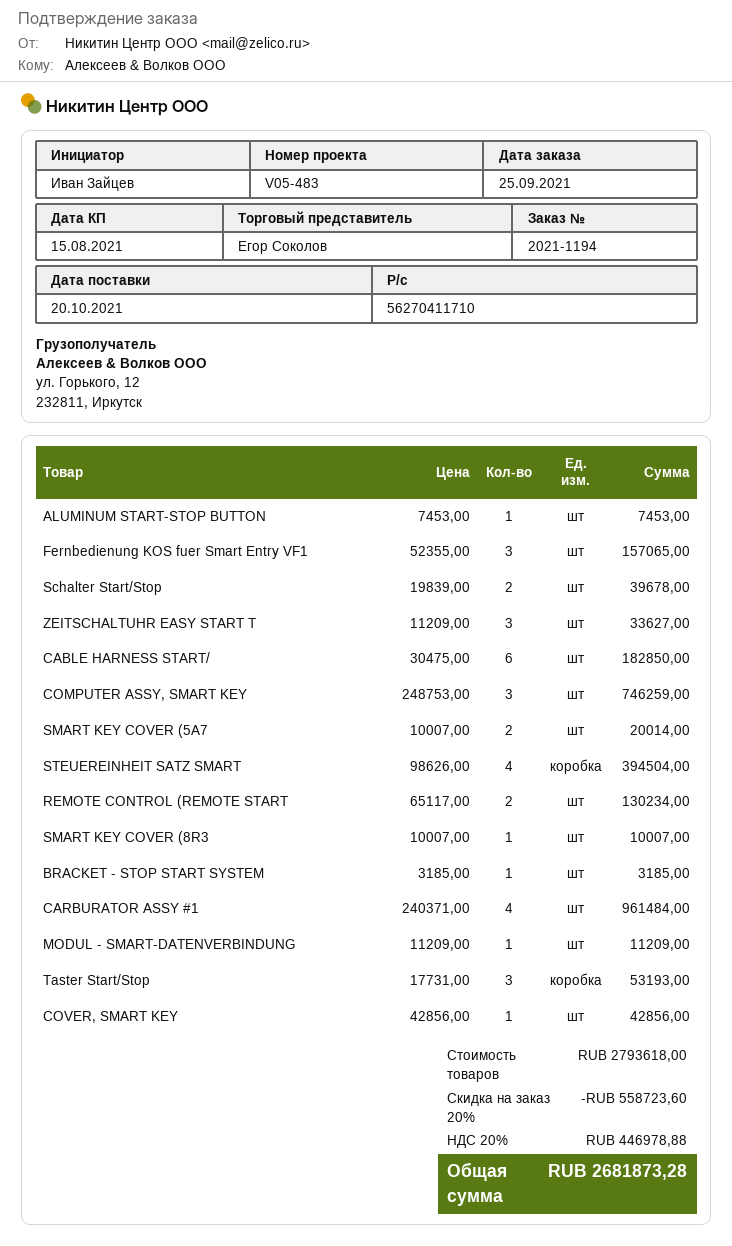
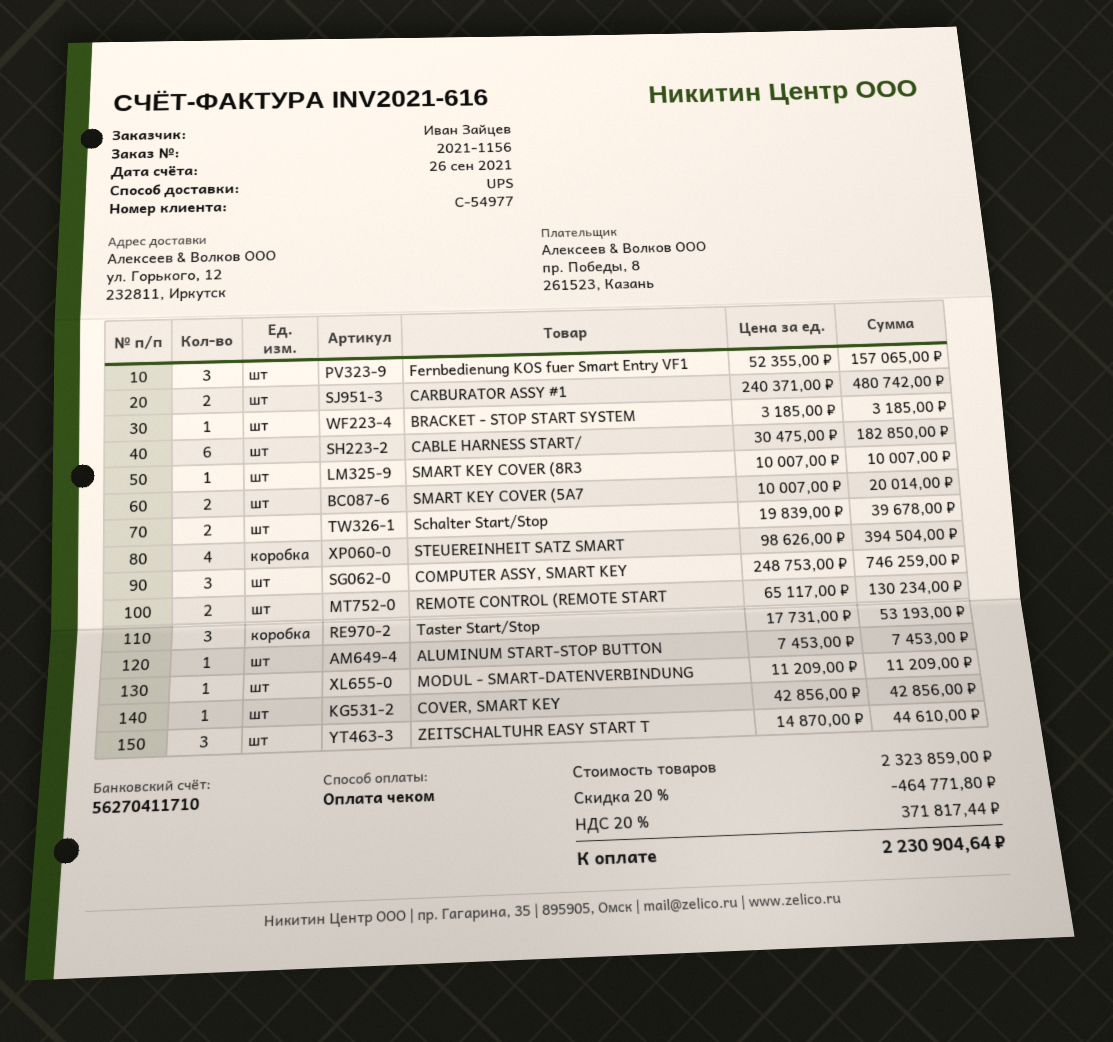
order number: 2021-1194 -> 2021-1156
ZEITSCHALTUHR EASY START T: 3 x 11209.00 = 33627.00 -> 3 x 14870.00 = 44610.00
CARBURATOR ASSY #1: 4 x 240371.00 = 961484.00 -> 2 x 240371.00 = 480742.00
subtotal: 2793618.00 -> 2323859.00
discount: 20% = 558723.60 -> 20% = 464771.80
tax: 20% = 446978.88 -> 20% = 371817.44
total: 2681873.28 -> 2230904.64

